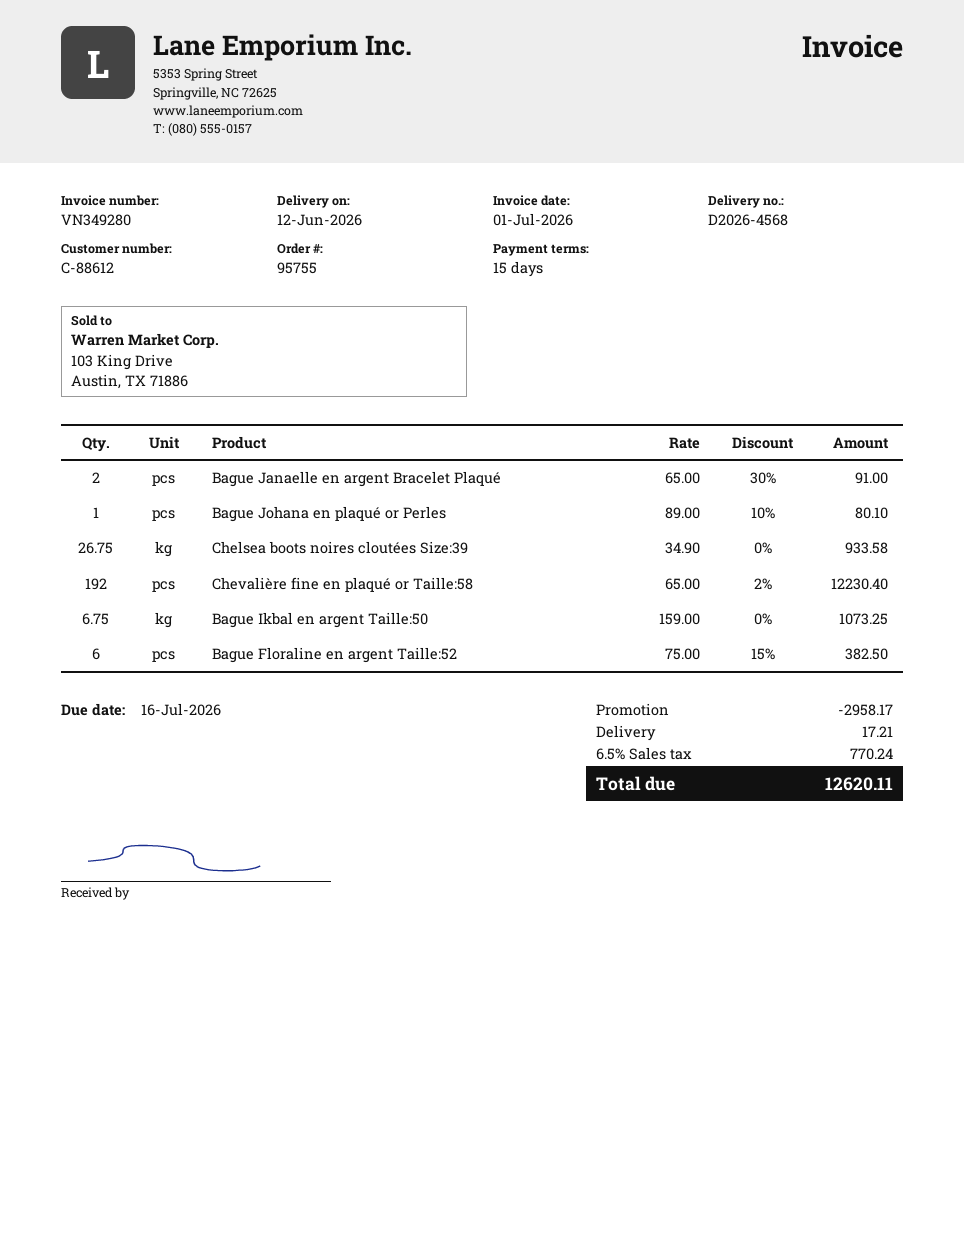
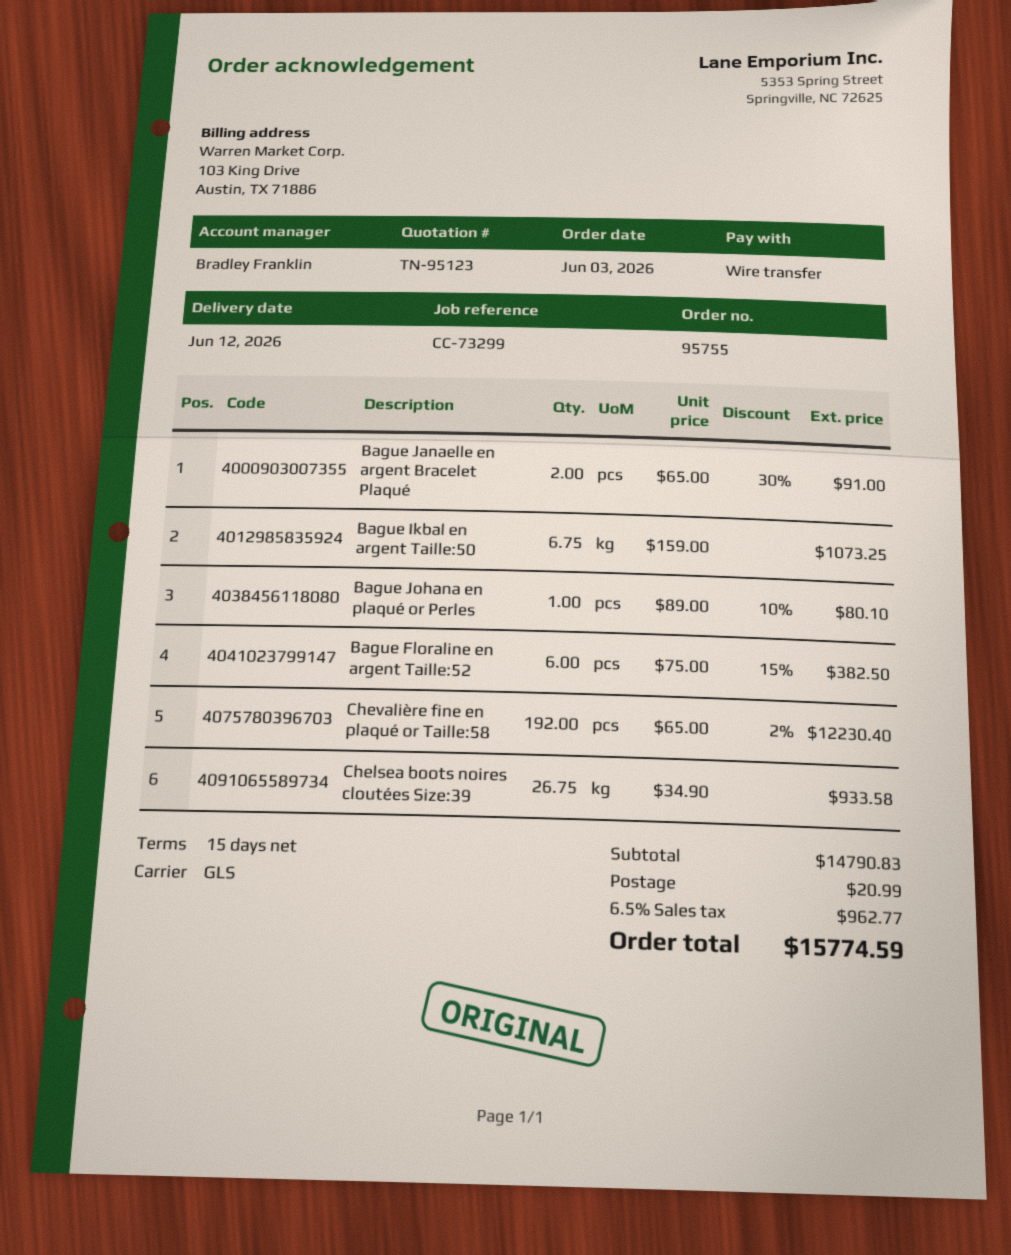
discount: 2958.17 -> none
shipping: 17.21 -> 20.99
tax: 6.5% = 770.24 -> 6.5% = 962.77
total: 12620.11 -> 15774.59

